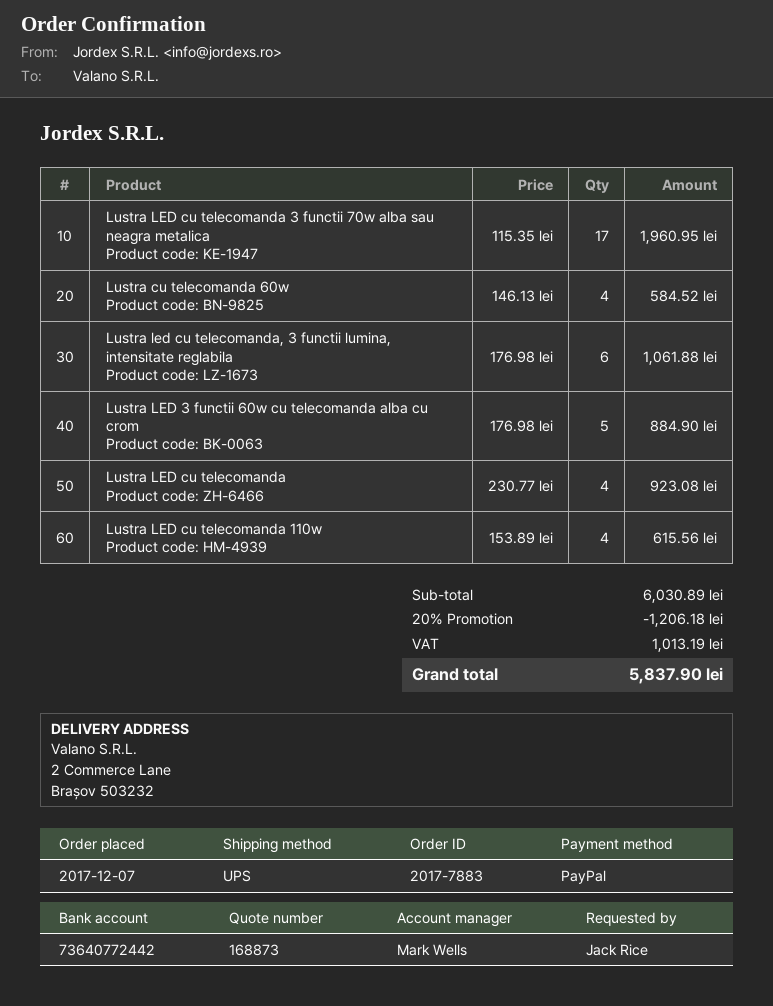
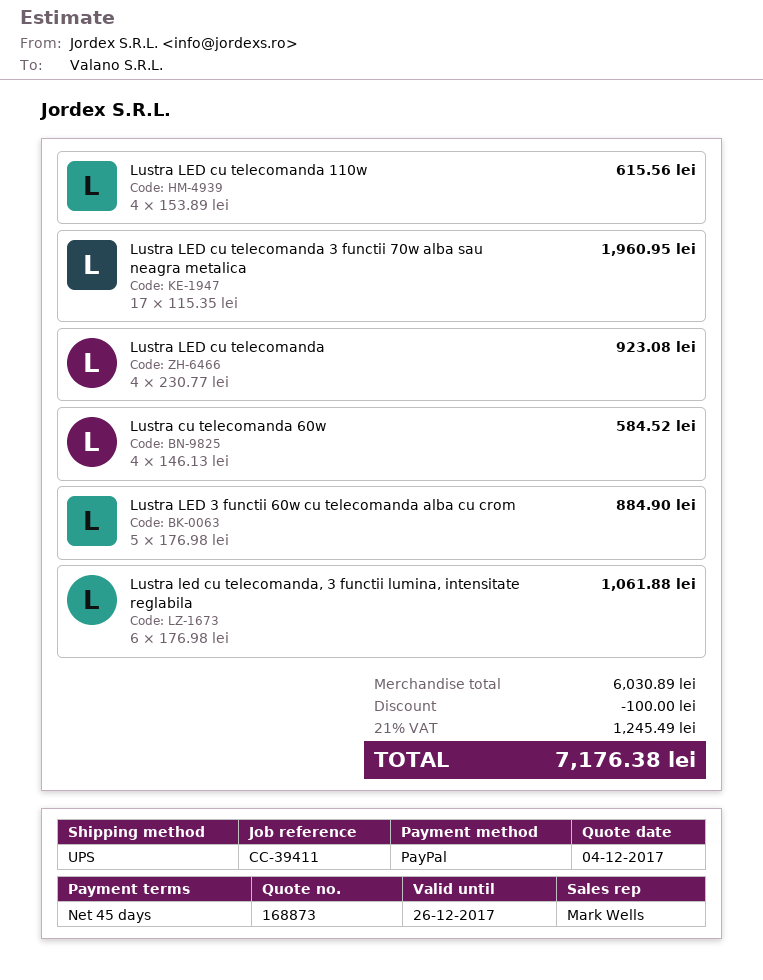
discount: 1206.18 -> 100.00
tax: 1013.19 -> 1245.49
total: 5837.90 -> 7176.38

